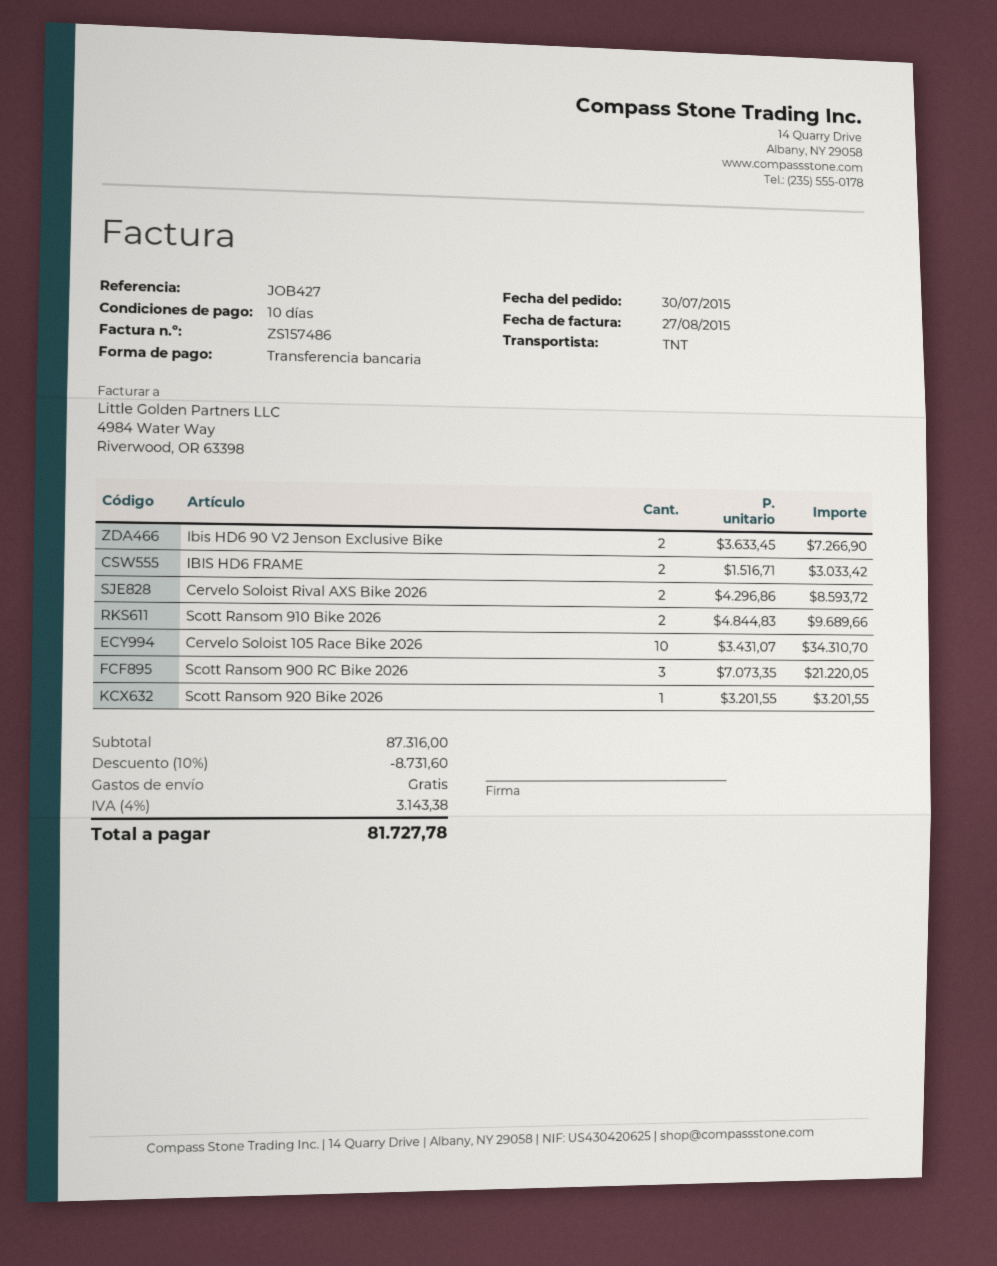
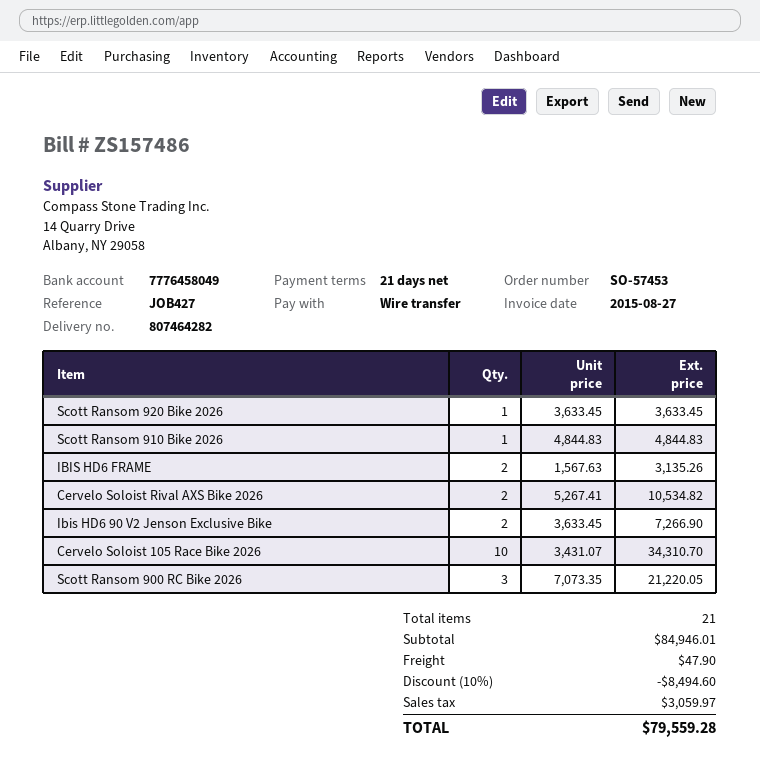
payment terms: 10 days -> 21 days
IBIS HD6 FRAME: 2 x 1516.71 = 3033.42 -> 2 x 1567.63 = 3135.26
Cervelo Soloist Rival AXS Bike 2026: 2 x 4296.86 = 8593.72 -> 2 x 5267.41 = 10534.82
Scott Ransom 910 Bike 2026: 2 x 4844.83 = 9689.66 -> 1 x 4844.83 = 4844.83
Scott Ransom 920 Bike 2026: 1 x 3201.55 = 3201.55 -> 1 x 3633.45 = 3633.45
subtotal: 87316.00 -> 84946.01
discount: 10% = 8731.60 -> 10% = 8494.60
shipping: 0.00 -> 47.90
tax: 3143.38 -> 3059.97
total: 81727.78 -> 79559.28

